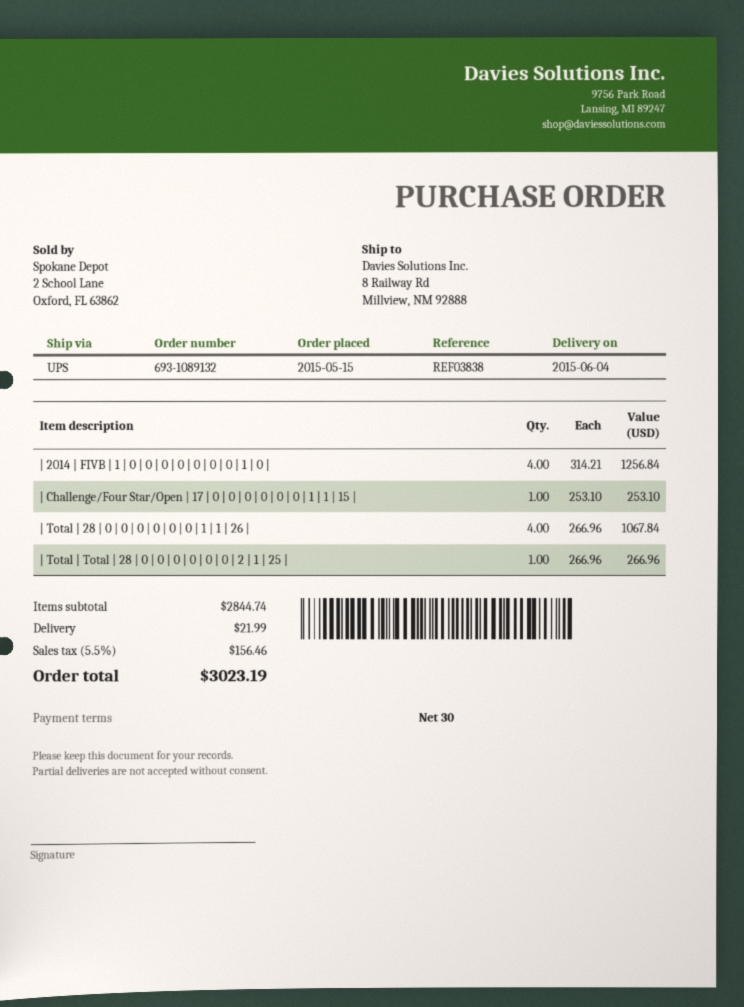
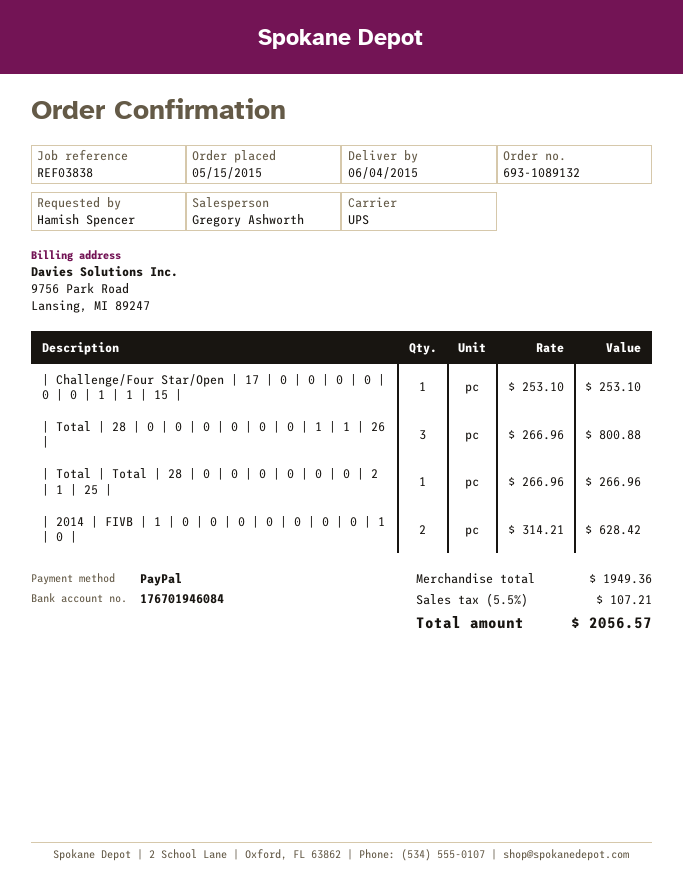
| 2014 | FIVB | 1 | 0 | 0 | 0 | 0 | 0 | 0 | 0 | 1 | 0 |: 4 x 314.21 = 1256.84 -> 2 x 314.21 = 628.42
| Total | 28 | 0 | 0 | 0 | 0 | 0 | 0 | 1 | 1 | 26 |: 4 x 266.96 = 1067.84 -> 3 x 266.96 = 800.88
subtotal: 2844.74 -> 1949.36
shipping: 21.99 -> none
tax: 5.5% = 156.46 -> 5.5% = 107.21
total: 3023.19 -> 2056.57

